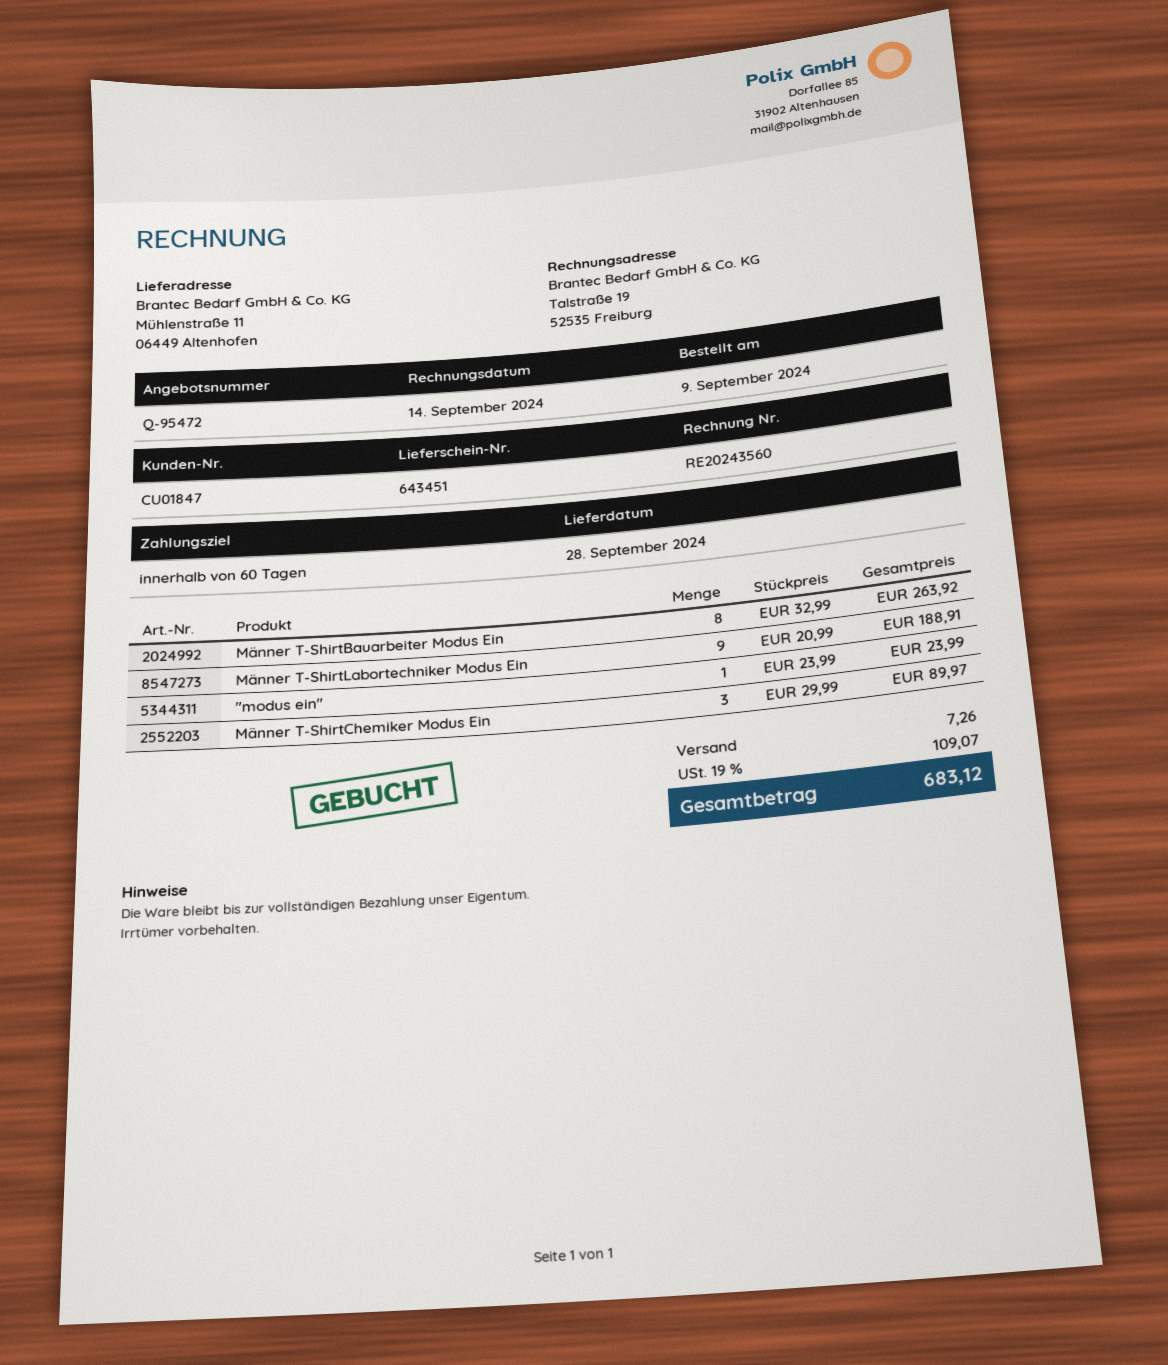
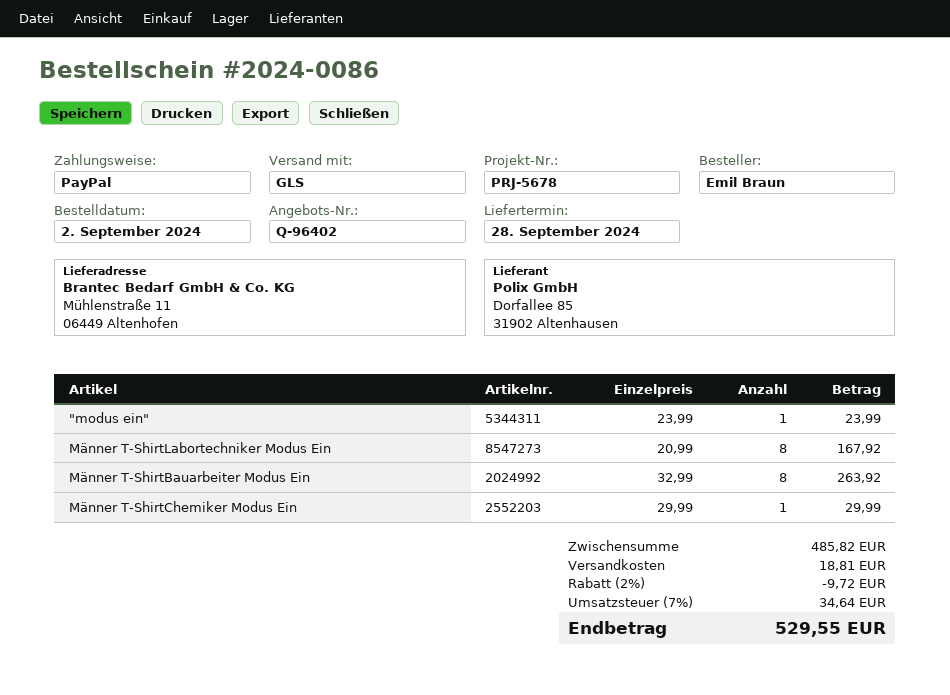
quote number: Q-95472 -> Q-96402
order date: 2024-09-09 -> 2024-09-02
Männer T-ShirtLabortechniker Modus Ein: 9 x 20.99 = 188.91 -> 8 x 20.99 = 167.92
Männer T-ShirtChemiker Modus Ein: 3 x 29.99 = 89.97 -> 1 x 29.99 = 29.99
discount: none -> 2% = 9.72
shipping: 7.26 -> 18.81
tax: 19% = 109.07 -> 7% = 34.64
total: 683.12 -> 529.55

